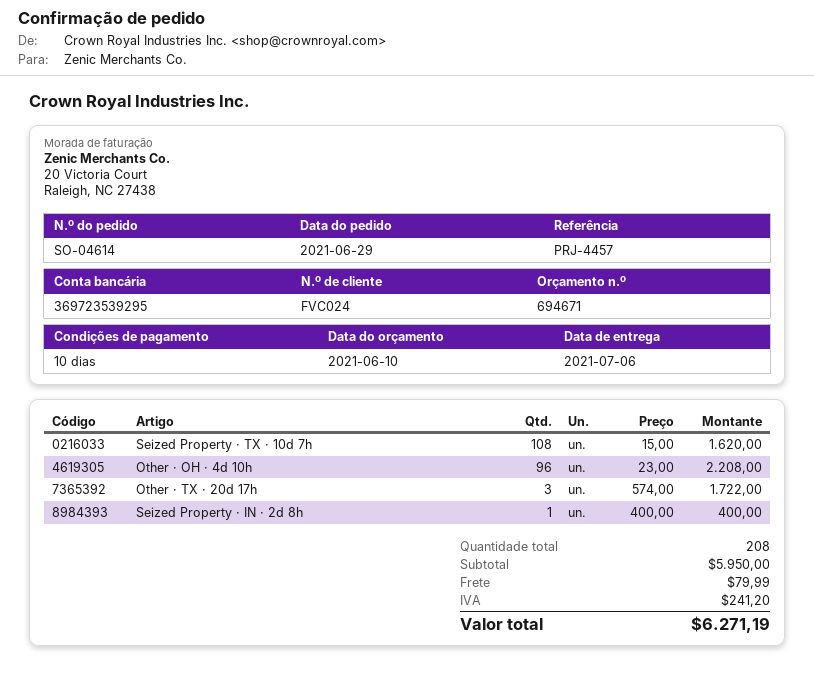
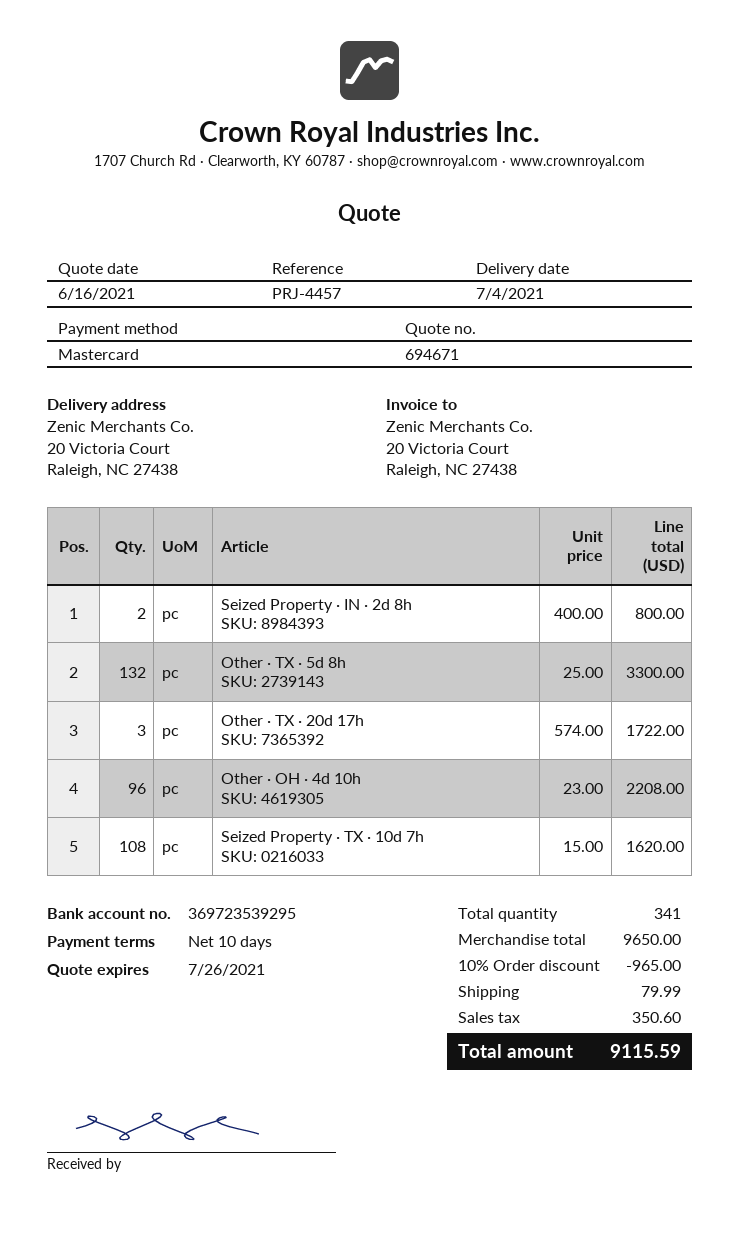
quote date: 2021-06-10 -> 2021-06-16
delivery date: 2021-07-06 -> 2021-07-04
Seized Property · IN · 2d 8h: 1 x 400.00 = 400.00 -> 2 x 400.00 = 800.00
Other · TX · 5d 8h: none -> 132 x 25.00 = 3300.00
total quantity: 208 -> 341
subtotal: 5950.00 -> 9650.00
discount: none -> 10% = 965.00
tax: 241.20 -> 350.60
total: 6271.19 -> 9115.59

